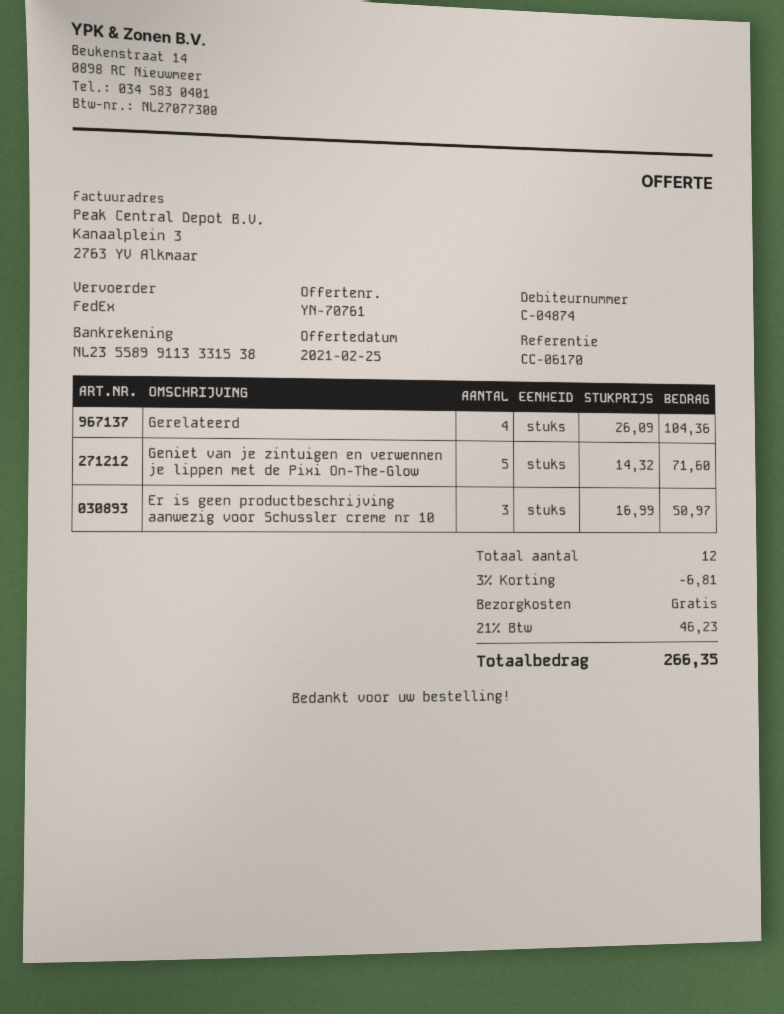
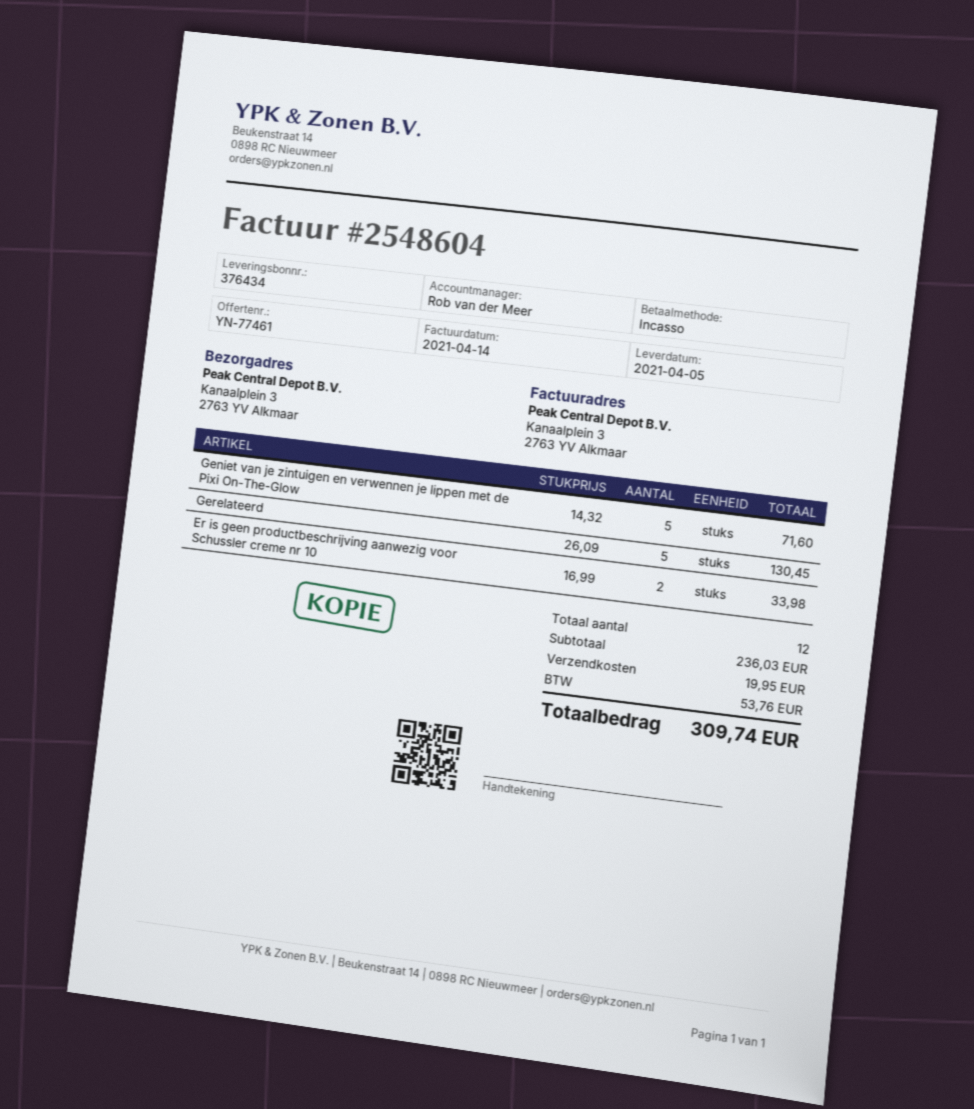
quote number: YN-70761 -> YN-77461
Gerelateerd: 4 x 26.09 = 104.36 -> 5 x 26.09 = 130.45
Er is geen productbeschrijving aanwezig voor Schussler creme nr 10: 3 x 16.99 = 50.97 -> 2 x 16.99 = 33.98
discount: 3% = 6.81 -> none
shipping: 0.00 -> 19.95
tax: 46.23 -> 53.76
total: 266.35 -> 309.74

